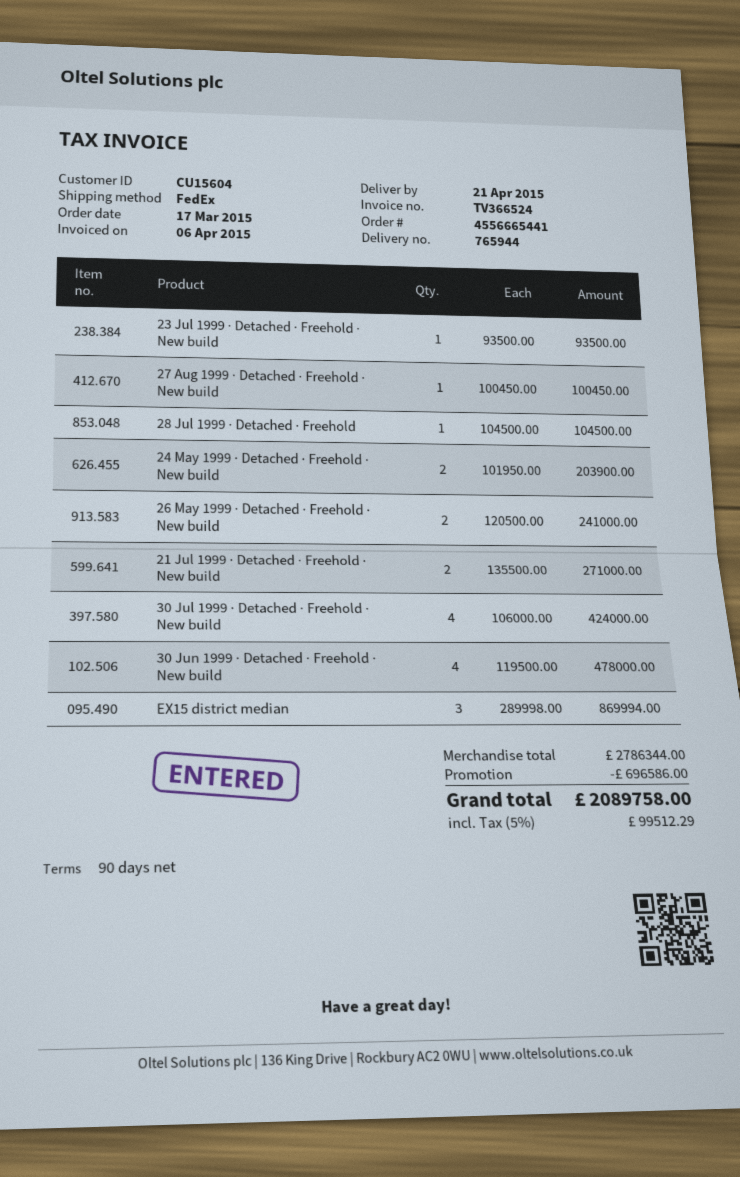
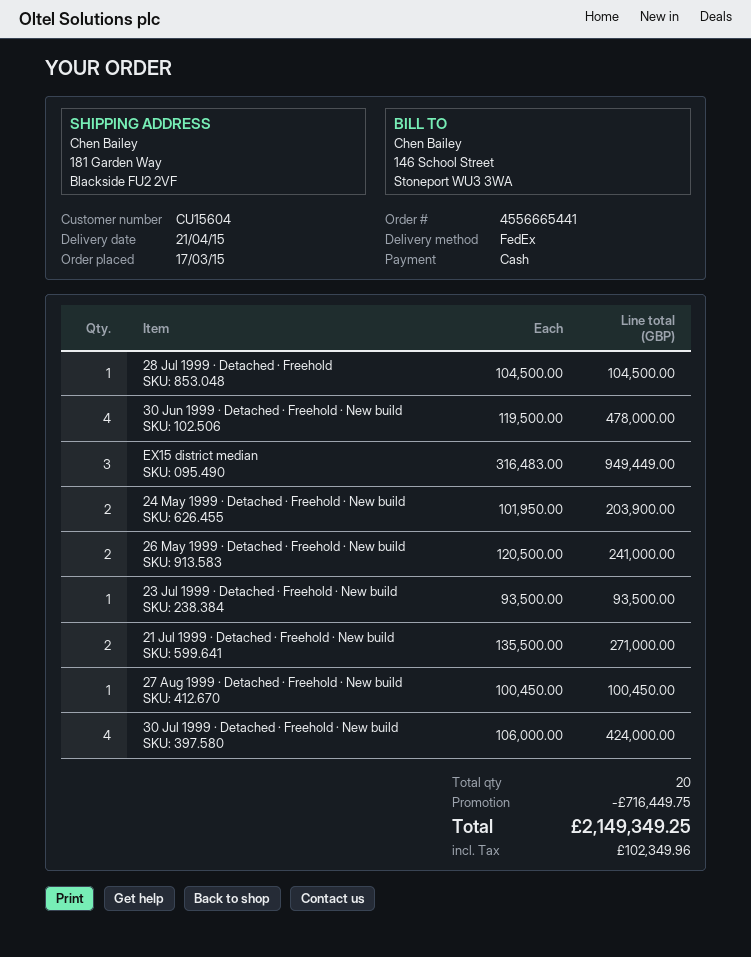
EX15 district median: 3 x 289998.00 = 869994.00 -> 3 x 316483.00 = 949449.00
discount: 696586.00 -> 716449.75
tax: 99512.29 -> 102349.96
total: 2089758.00 -> 2149349.25

